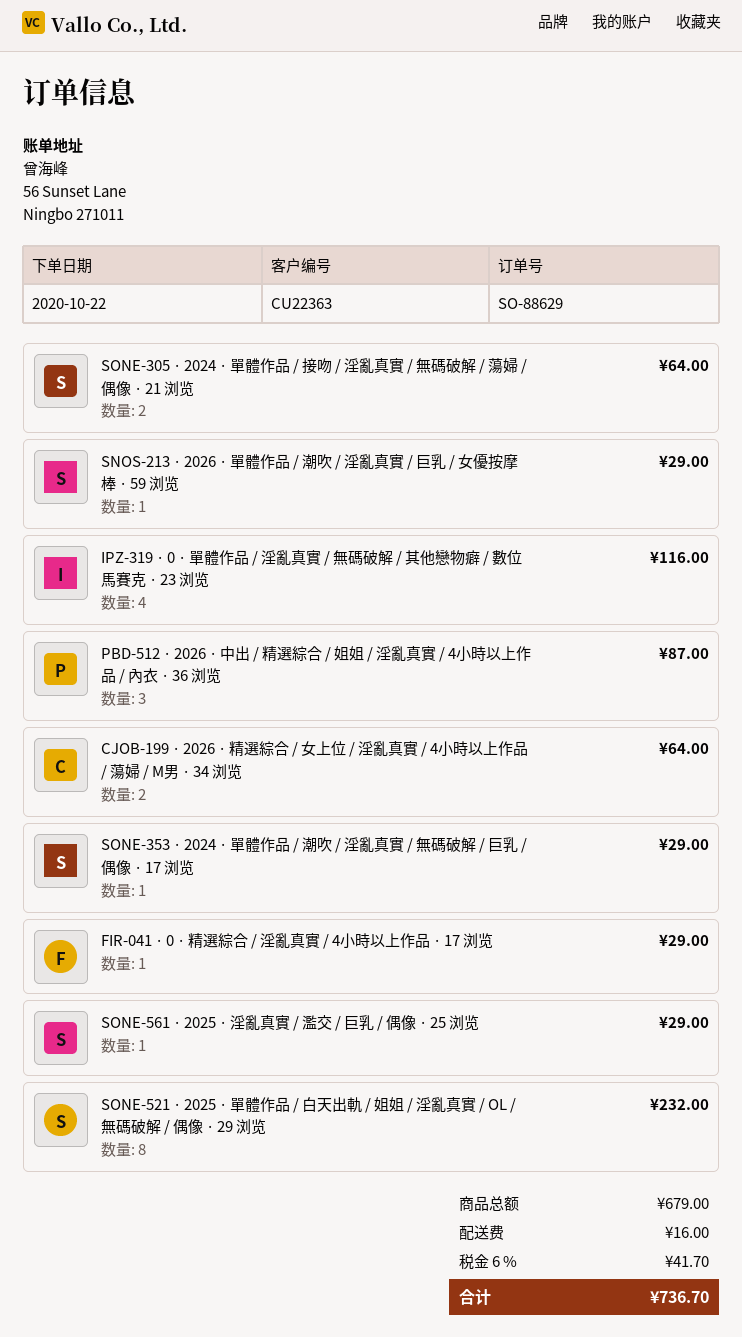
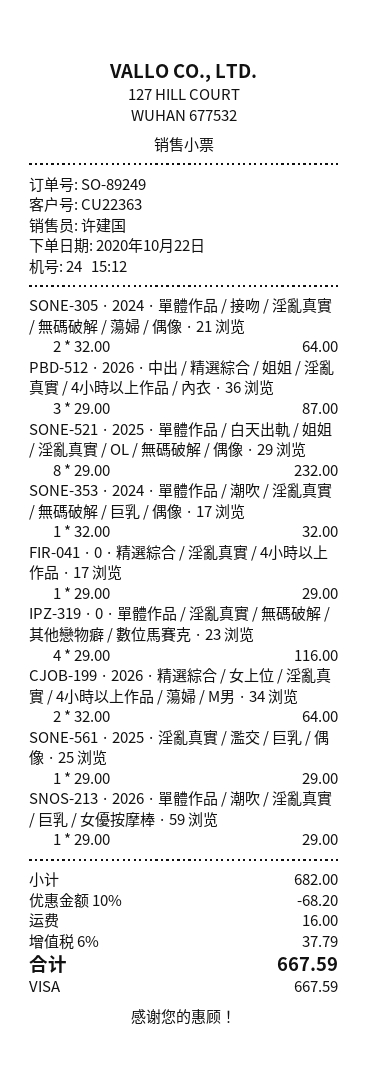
order number: SO-88629 -> SO-89249
SONE-353 · 2024 · 單體作品 / 潮吹 / 淫亂真實 / 無碼破解 / 巨乳 / 偶像 · 17 浏览: 1 for 29.00 -> 1 for 32.00
subtotal: 679.00 -> 682.00
discount: none -> 10% = 68.20
tax: 6% = 41.70 -> 6% = 37.79
total: 736.70 -> 667.59

